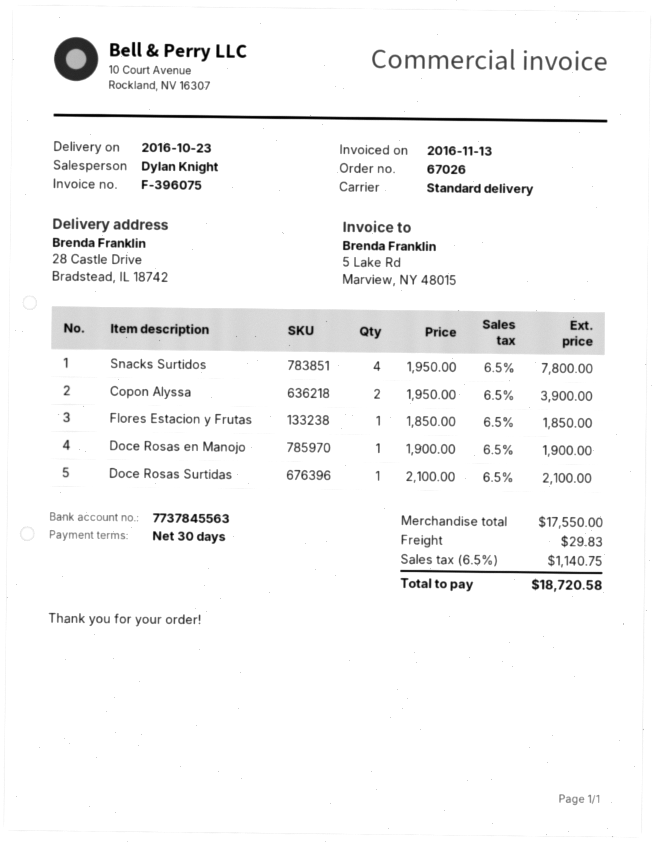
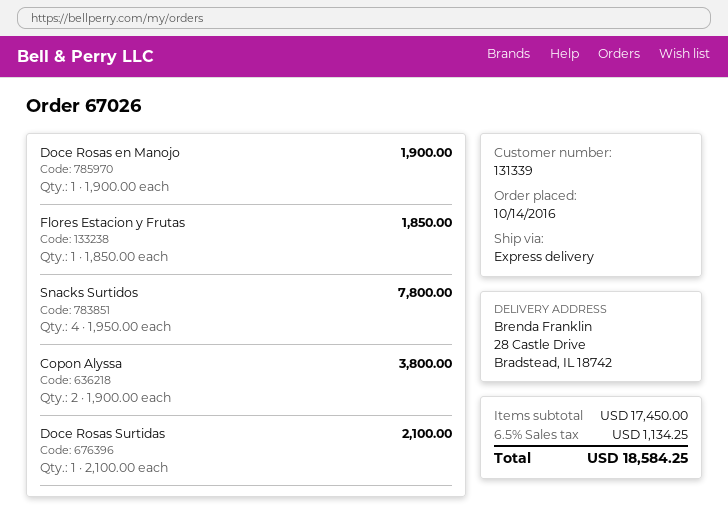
shipping method: standard -> express
Copon Alyssa: 2 x 1950.00 = 3900.00 -> 2 x 1900.00 = 3800.00
subtotal: 17550.00 -> 17450.00
shipping: 29.83 -> none
tax: 6.5% = 1140.75 -> 6.5% = 1134.25
total: 18720.58 -> 18584.25

